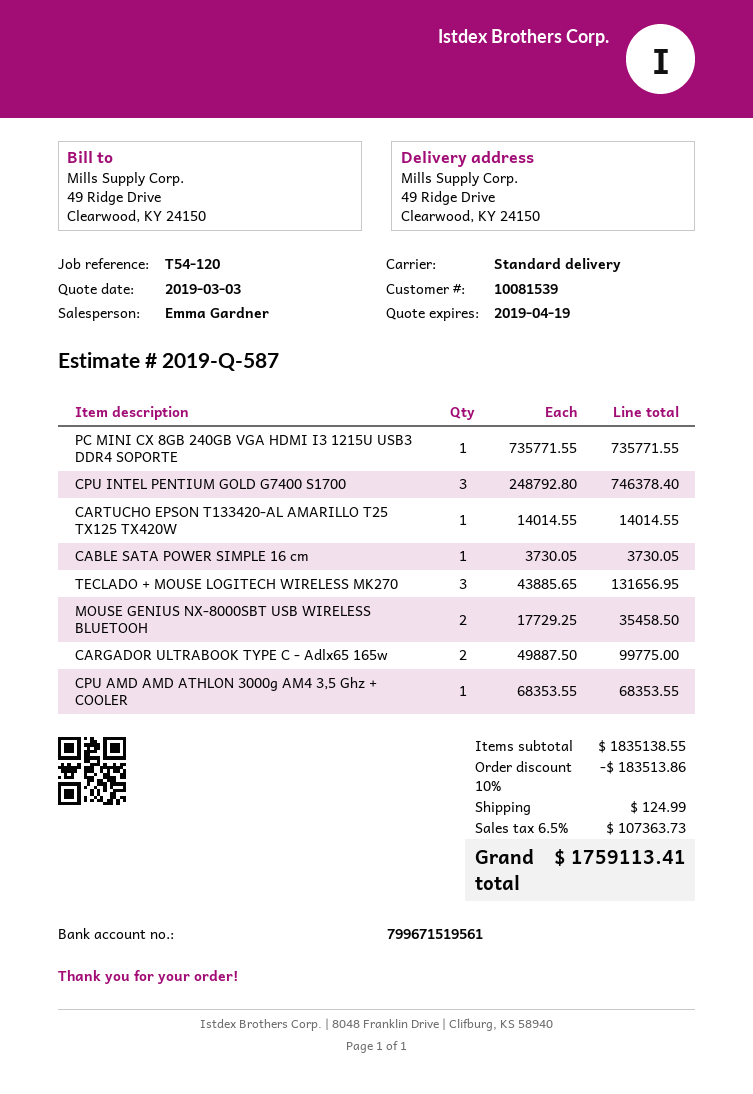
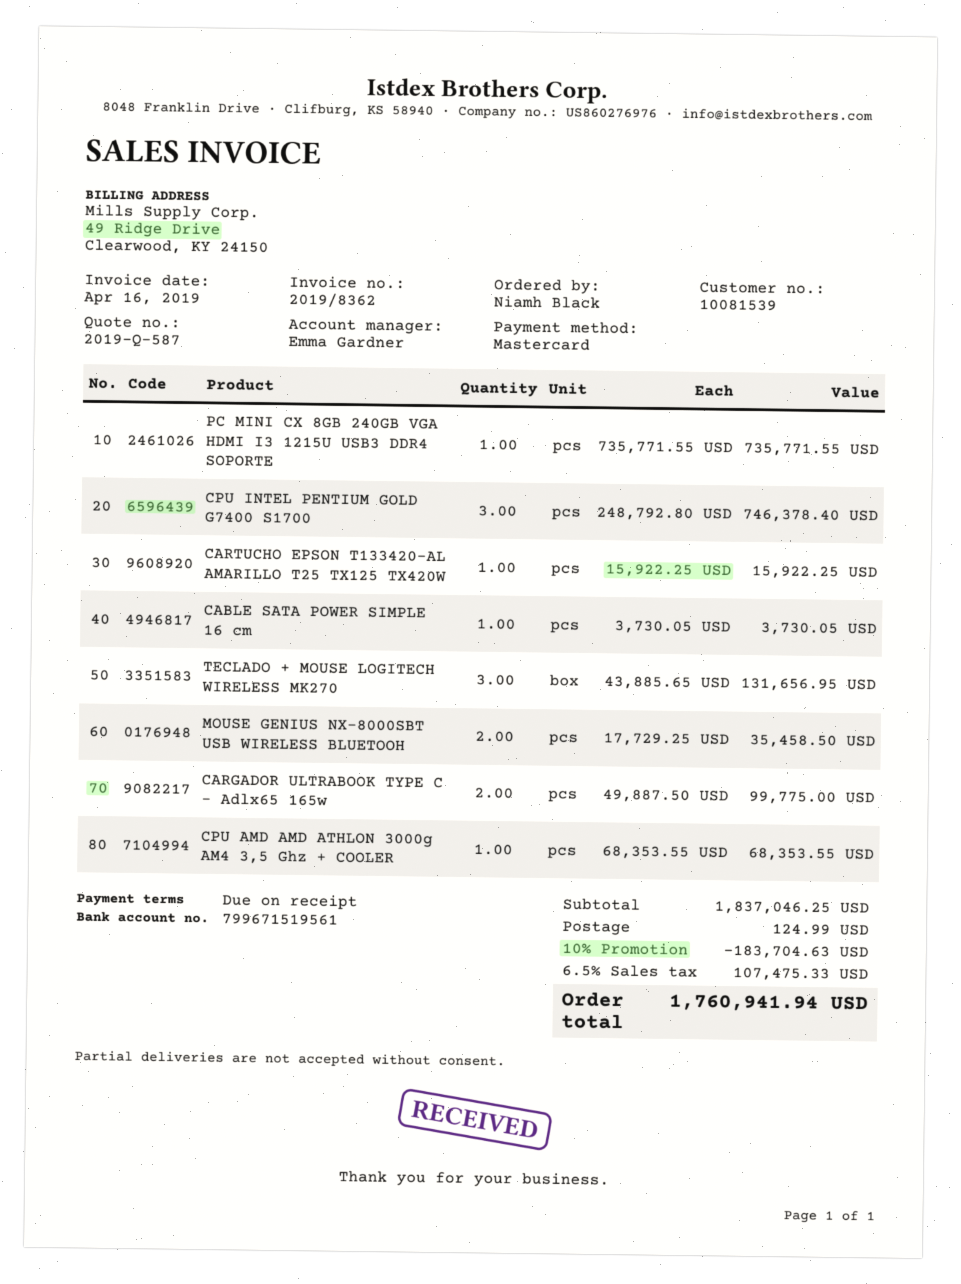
CARTUCHO EPSON T133420-AL AMARILLO T25 TX125 TX420W: 1 x 14014.55 = 14014.55 -> 1 x 15922.25 = 15922.25
subtotal: 1835138.55 -> 1837046.25
discount: 10% = 183513.86 -> 10% = 183704.63
tax: 6.5% = 107363.73 -> 6.5% = 107475.33
total: 1759113.41 -> 1760941.94

